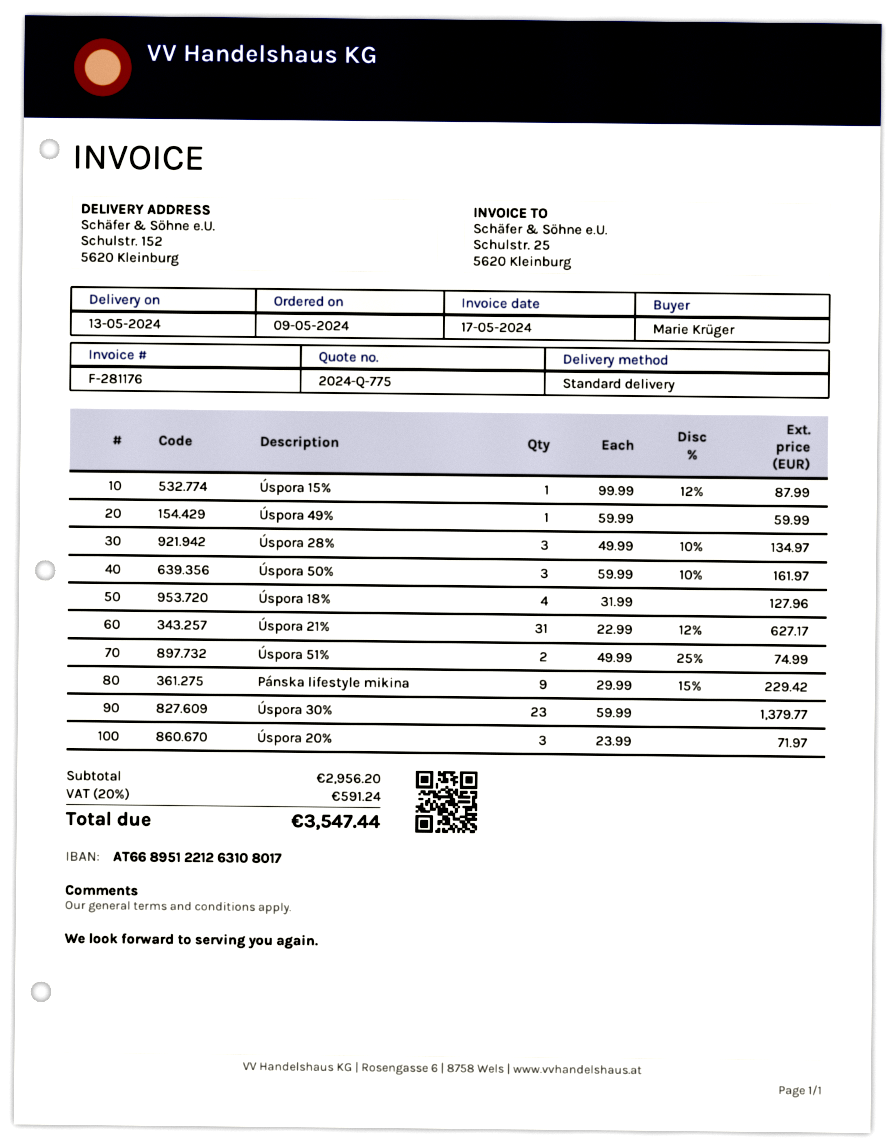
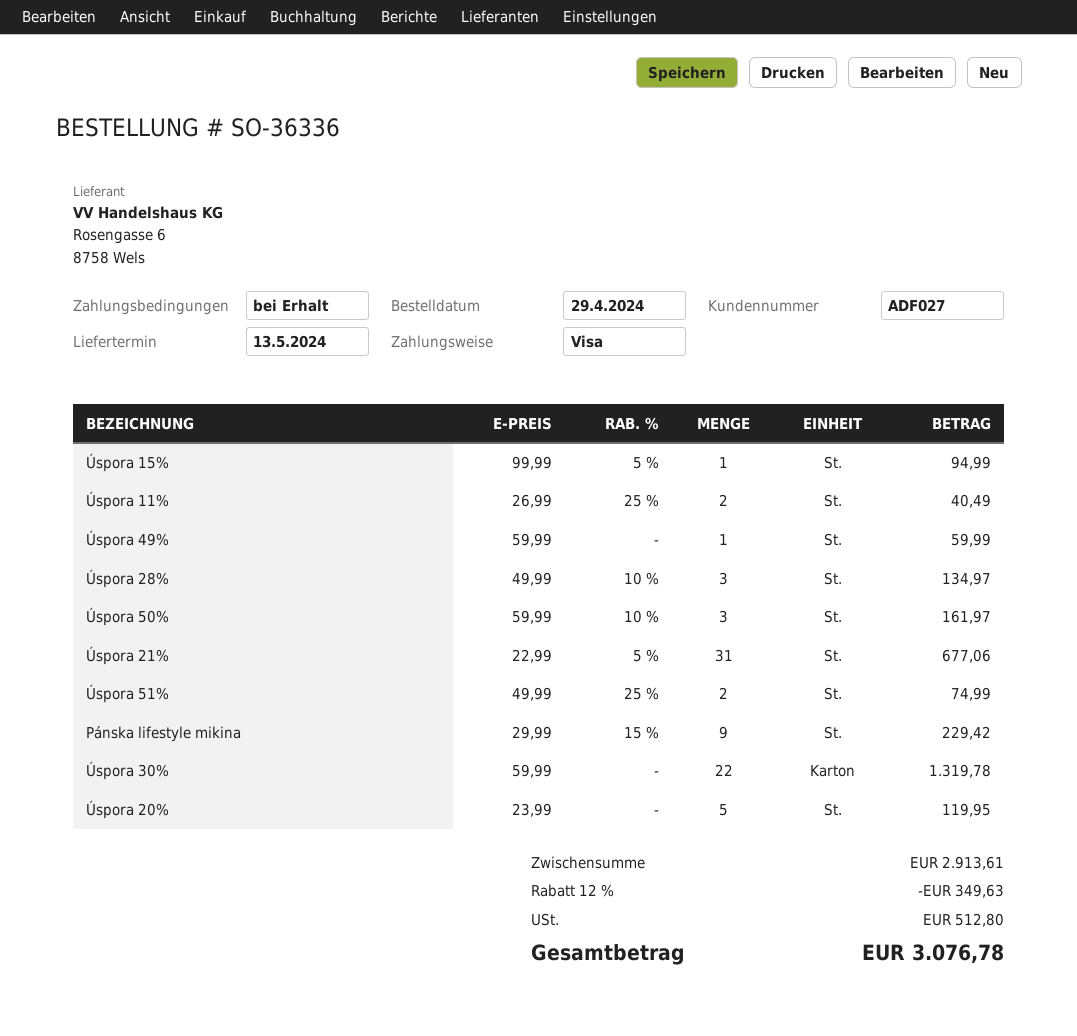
order date: 2024-05-09 -> 2024-04-29
Úspora 15%: 1 x 99.99 - 12% = 87.99 -> 1 x 99.99 - 5% = 94.99
Úspora 18%: 4 x 31.99 = 127.96 -> none
Úspora 21%: 31 x 22.99 - 12% = 627.17 -> 31 x 22.99 - 5% = 677.06
Úspora 30%: 23 x 59.99 = 1379.77 -> 22 x 59.99 = 1319.78
Úspora 20%: 3 x 23.99 = 71.97 -> 5 x 23.99 = 119.95
Úspora 11%: none -> 2 x 26.99 - 25% = 40.49
subtotal: 2956.20 -> 2913.61
discount: none -> 12% = 349.63
tax: 591.24 -> 512.80
total: 3547.44 -> 3076.78

